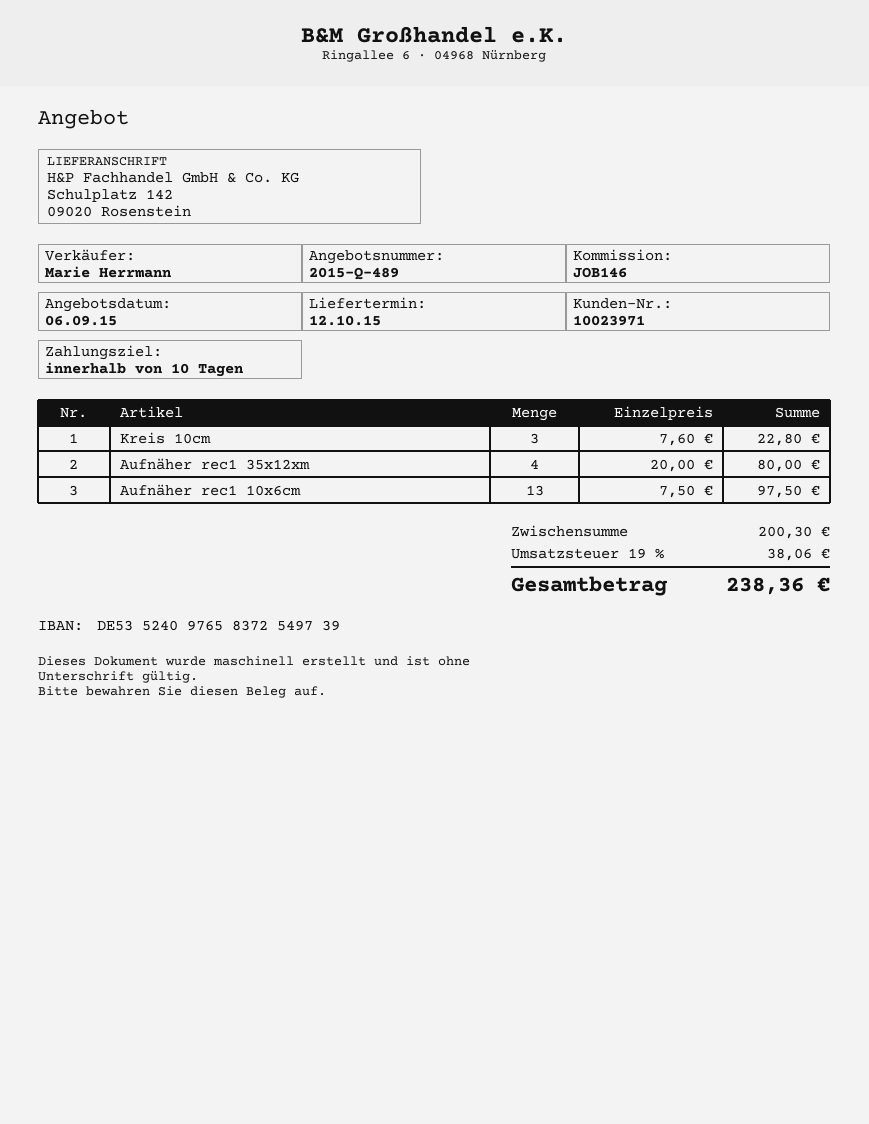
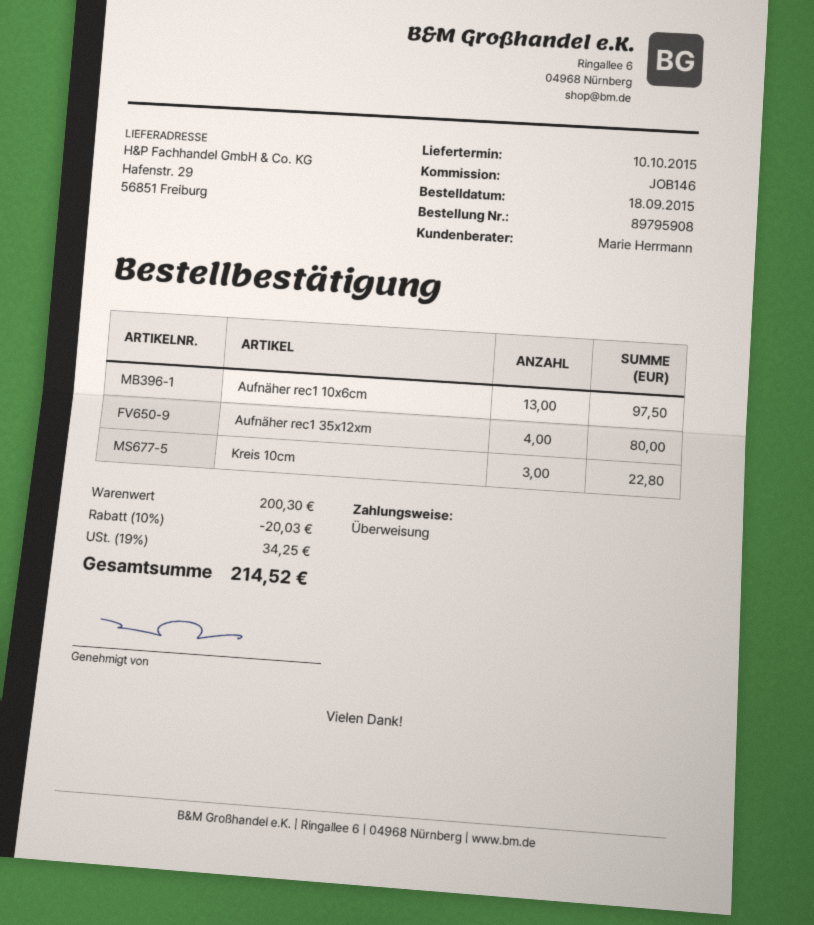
delivery date: 2015-10-12 -> 2015-10-10
ship to: Schulplatz 142, 09020 Rosenstein -> Hafenstr. 29, 56851 Freiburg
discount: none -> 10% = 20.03
tax: 19% = 38.06 -> 19% = 34.25
total: 238.36 -> 214.52

